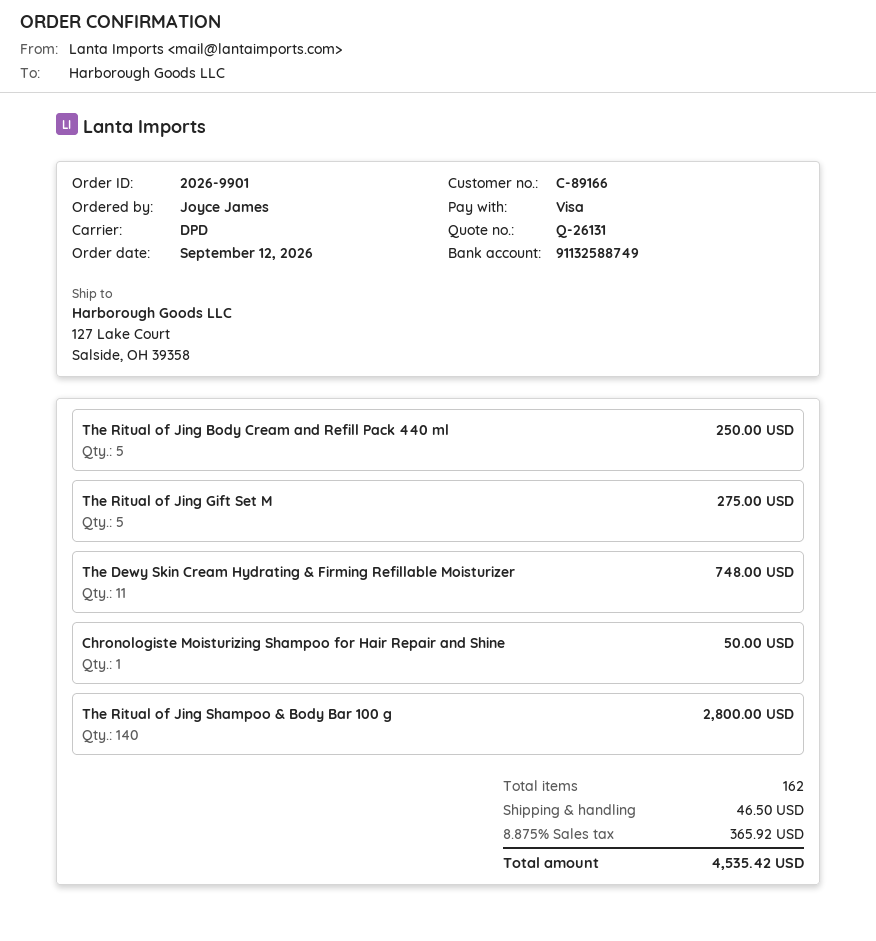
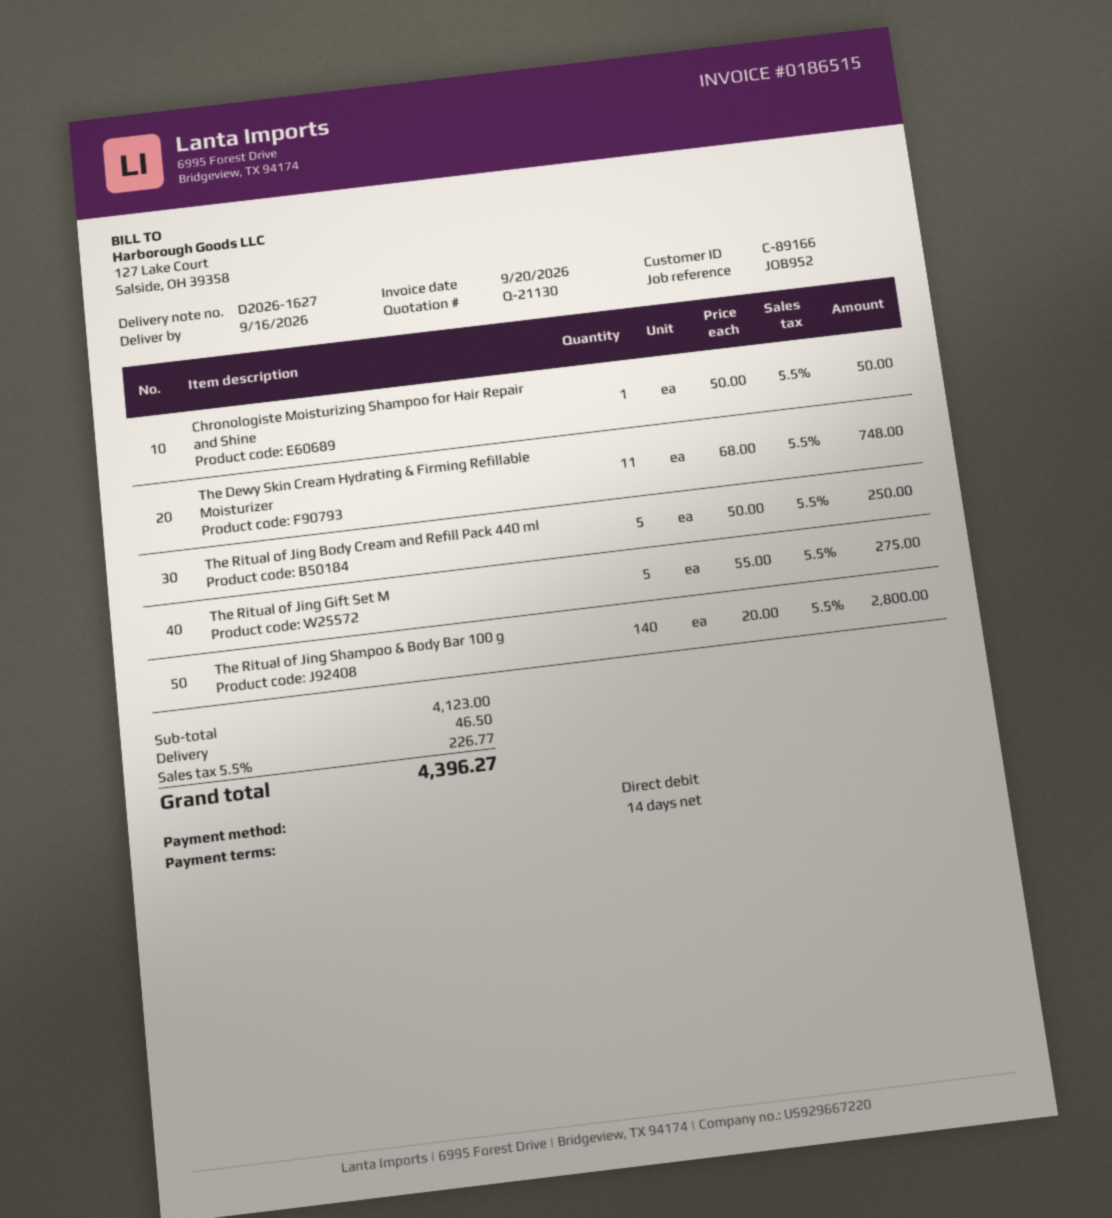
quote number: Q-26131 -> Q-21130
payment method: Visa -> direct debit
tax: 8.875% = 365.92 -> 5.5% = 226.77
total: 4535.42 -> 4396.27

